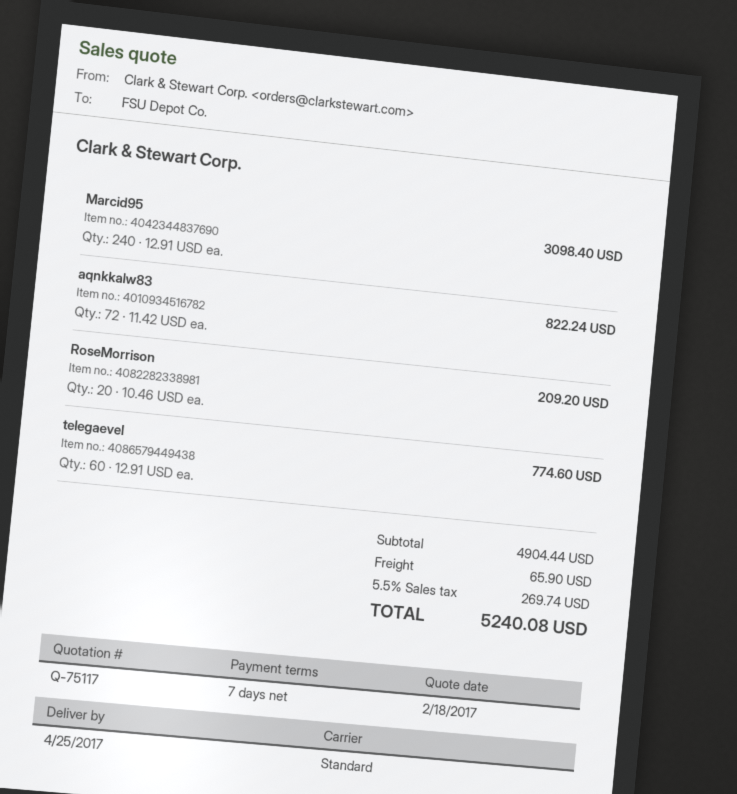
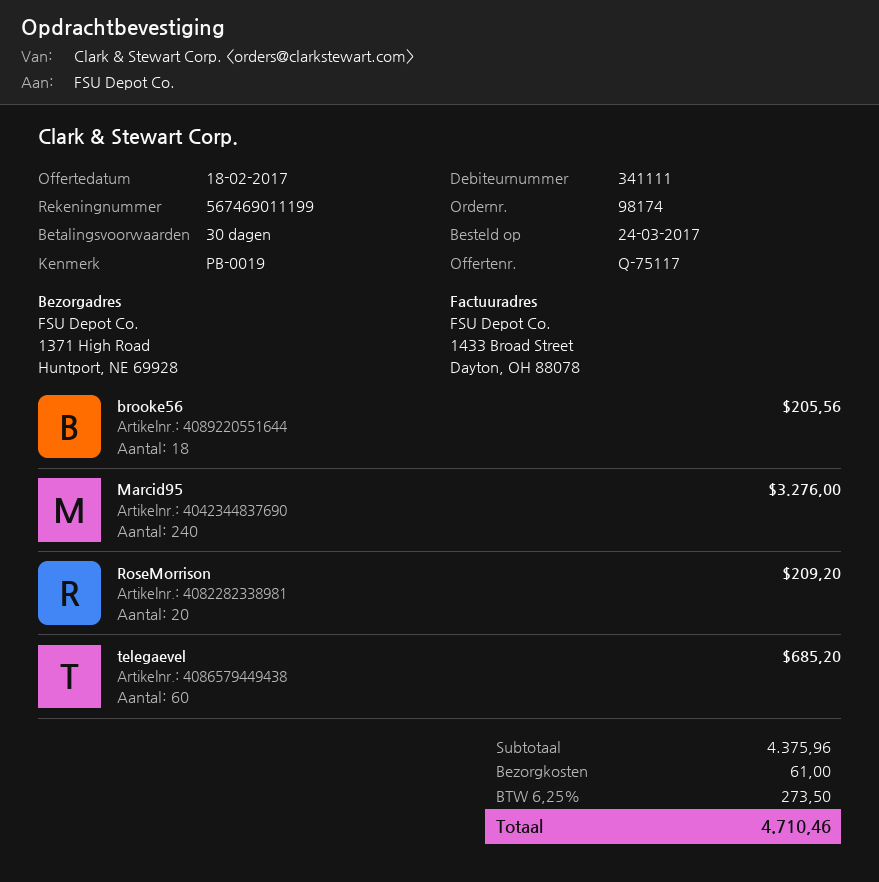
payment terms: 7 days -> 30 days
Marcid95: 240 for 3098.40 -> 240 for 3276.00
aqnkkalw83: 72 for 822.24 -> none
telegaevel: 60 for 774.60 -> 60 for 685.20
brooke56: none -> 18 for 205.56
subtotal: 4904.44 -> 4375.96
shipping: 65.90 -> 61.00
tax: 5.5% = 269.74 -> 6.25% = 273.50
total: 5240.08 -> 4710.46

